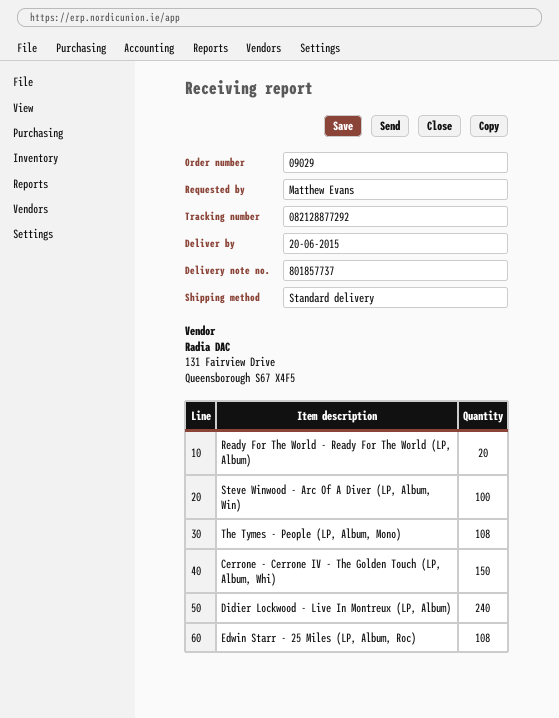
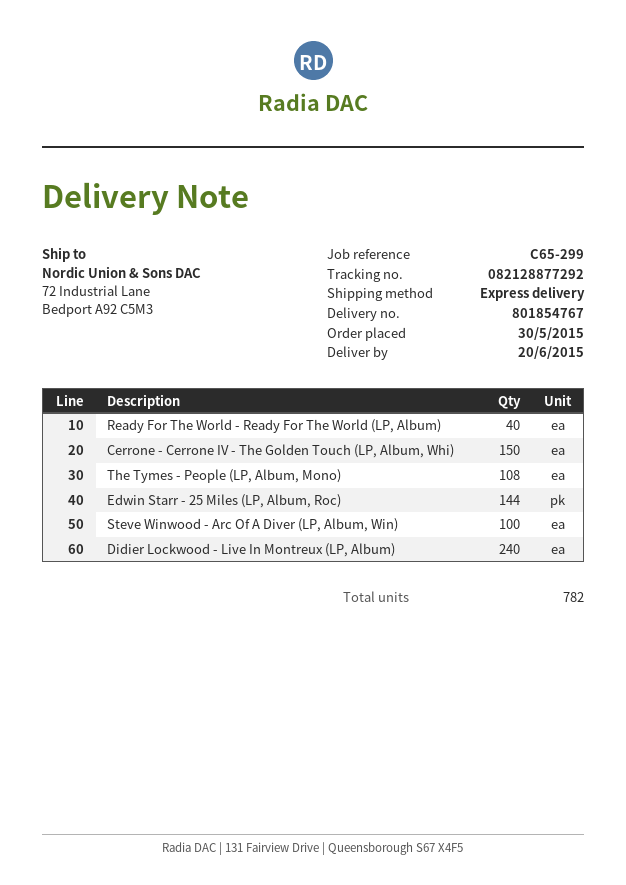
delivery note number: 801857737 -> 801854767
shipping method: standard -> express
Ready For The World - Ready For The World (LP, Album): 20 -> 40
Edwin Starr - 25 Miles (LP, Album, Roc): 108 -> 144

